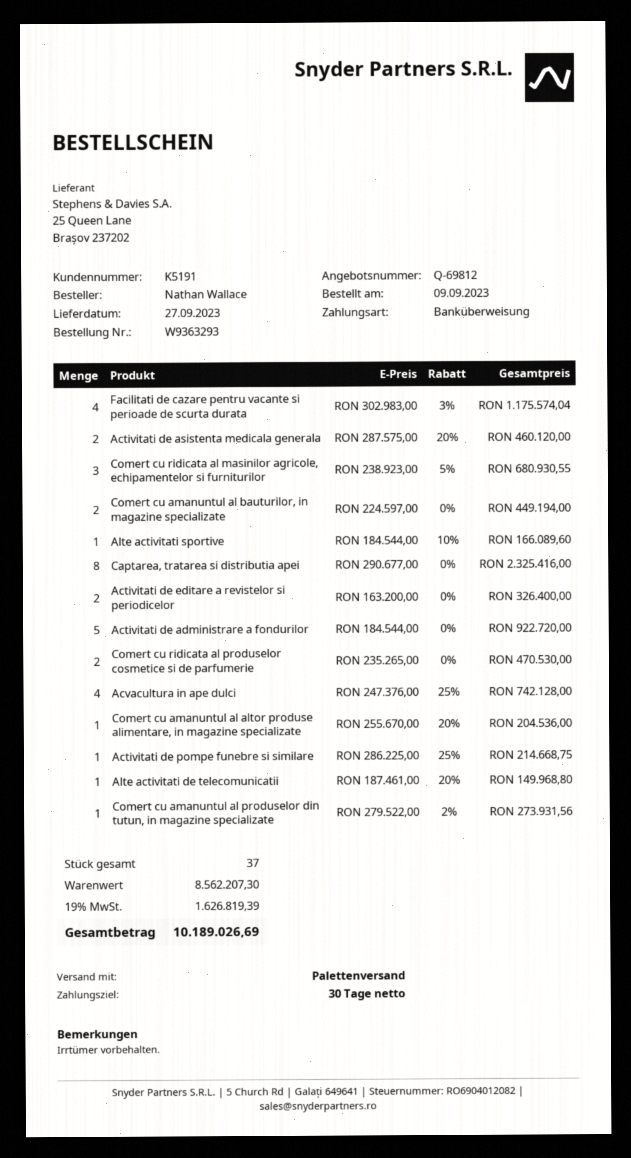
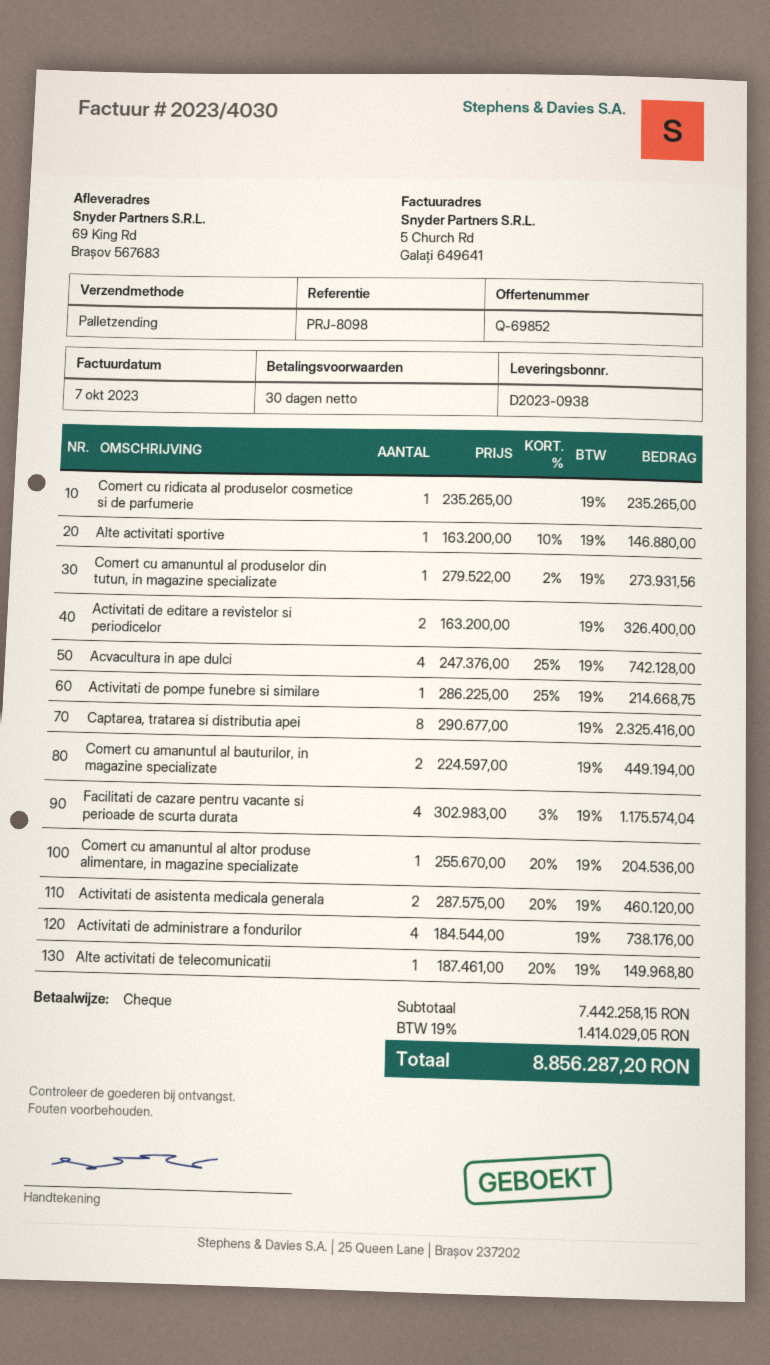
quote number: Q-69812 -> Q-69852
payment method: bank transfer -> cheque
Comert cu ridicata al masinilor agricole, echipamentelor si furniturilor: 3 x 238923.00 - 5% = 680930.55 -> none
Alte activitati sportive: 1 x 184544.00 - 10% = 166089.60 -> 1 x 163200.00 - 10% = 146880.00
Activitati de administrare a fondurilor: 5 x 184544.00 = 922720.00 -> 4 x 184544.00 = 738176.00
Comert cu ridicata al produselor cosmetice si de parfumerie: 2 x 235265.00 = 470530.00 -> 1 x 235265.00 = 235265.00
subtotal: 8562207.30 -> 7442258.15
tax: 19% = 1626819.39 -> 19% = 1414029.05
total: 10189026.69 -> 8856287.20

